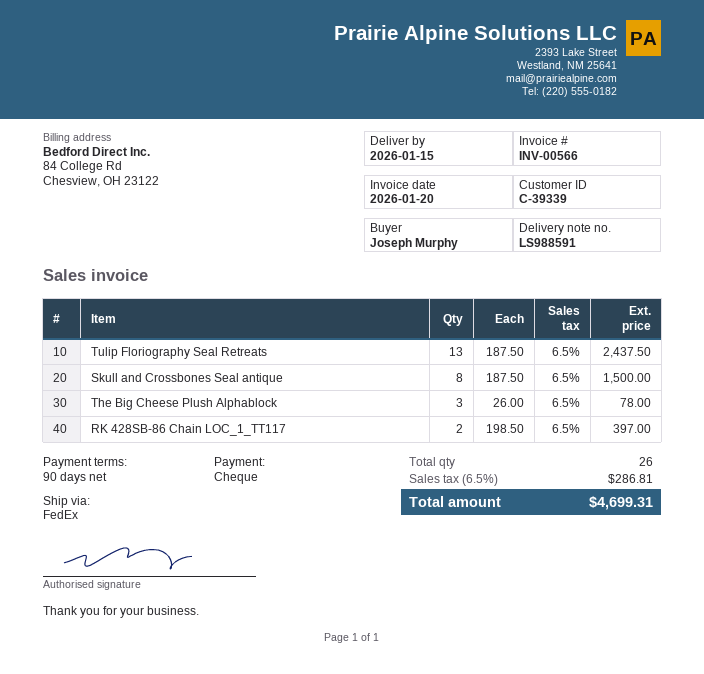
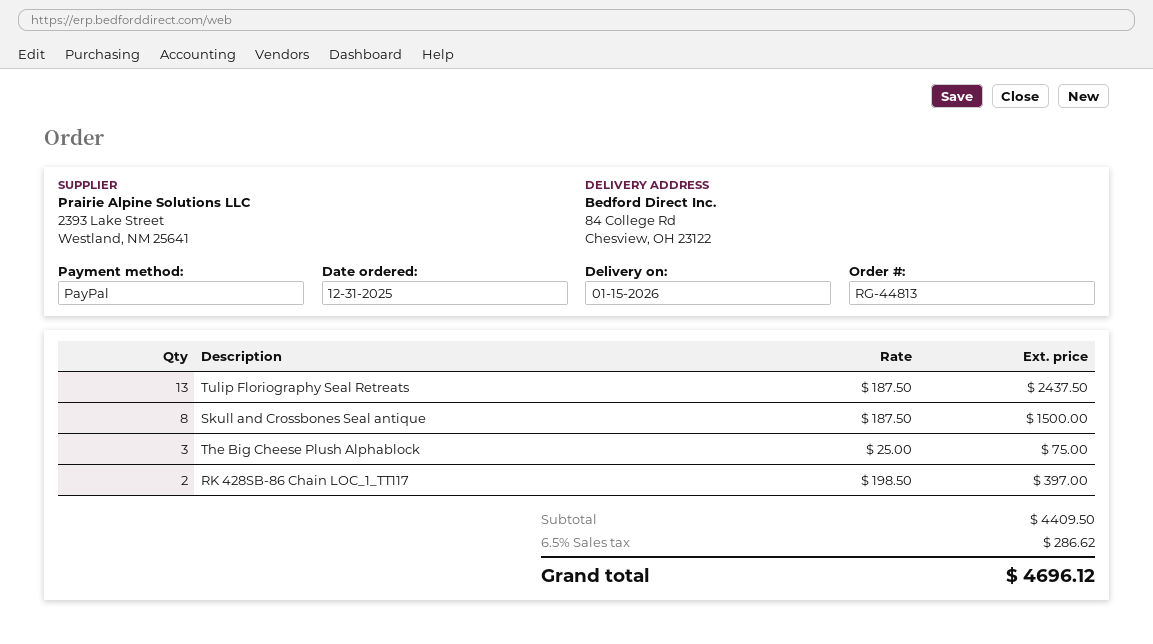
payment method: cheque -> PayPal
The Big Cheese Plush Alphablock: 3 x 26.00 = 78.00 -> 3 x 25.00 = 75.00
tax: 6.5% = 286.81 -> 6.5% = 286.62
total: 4699.31 -> 4696.12

